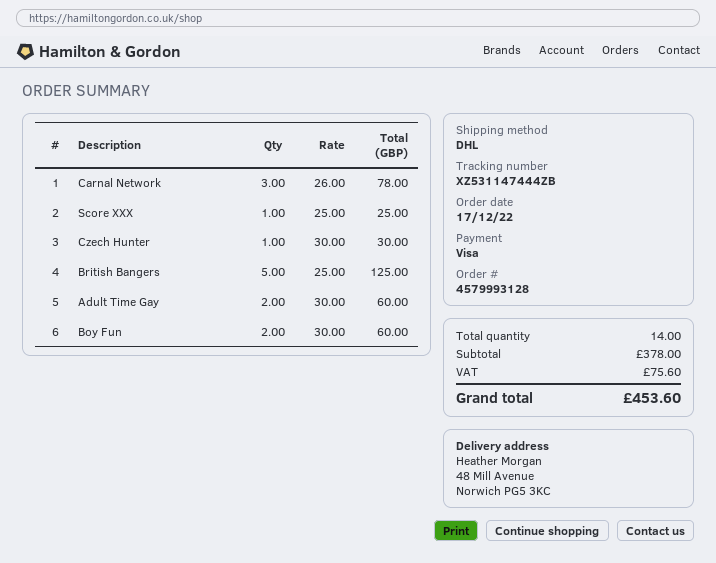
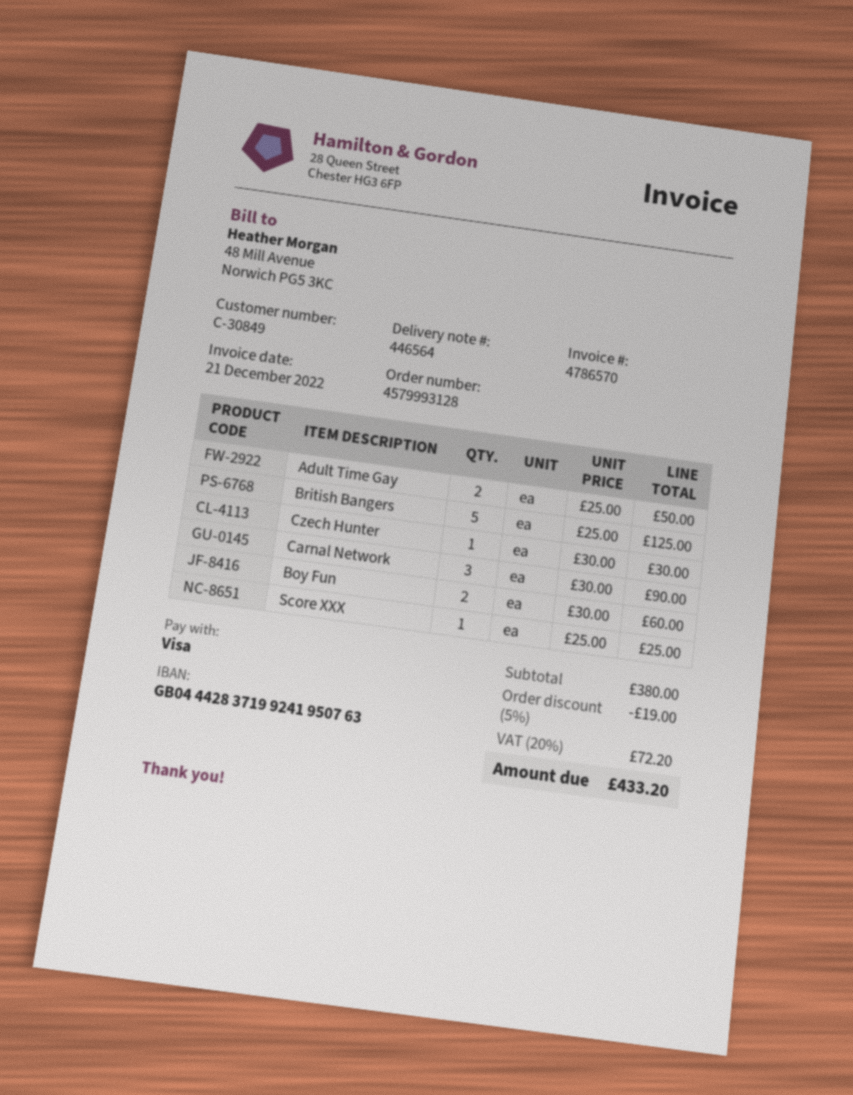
Carnal Network: 3 x 26.00 = 78.00 -> 3 x 30.00 = 90.00
Adult Time Gay: 2 x 30.00 = 60.00 -> 2 x 25.00 = 50.00
subtotal: 378.00 -> 380.00
discount: none -> 5% = 19.00
tax: 75.60 -> 72.20
total: 453.60 -> 433.20

